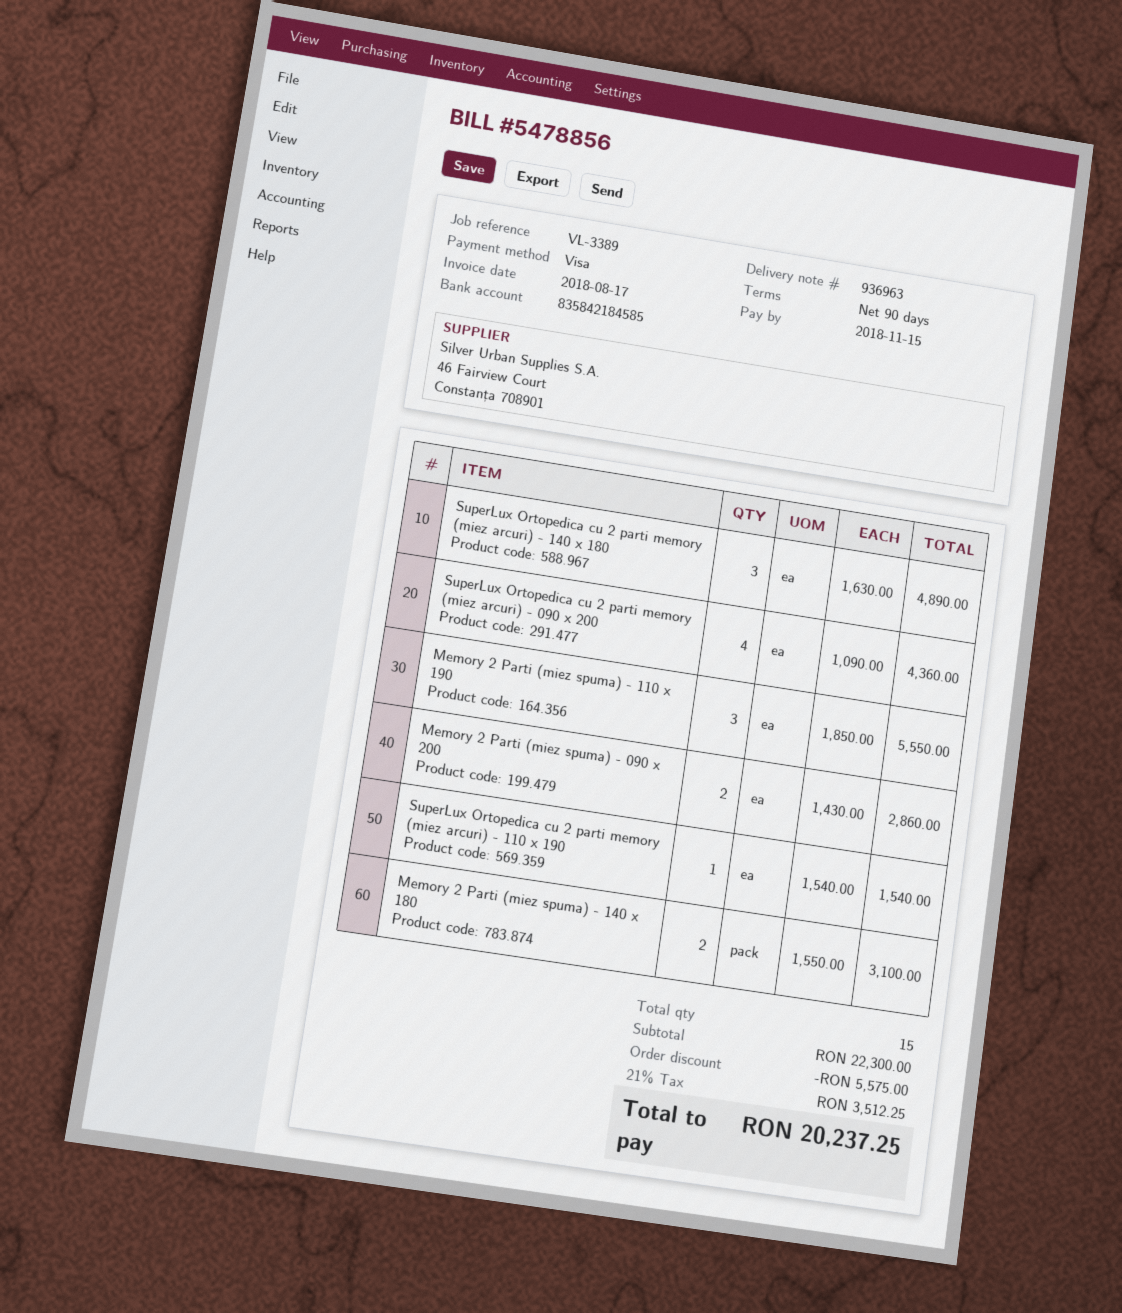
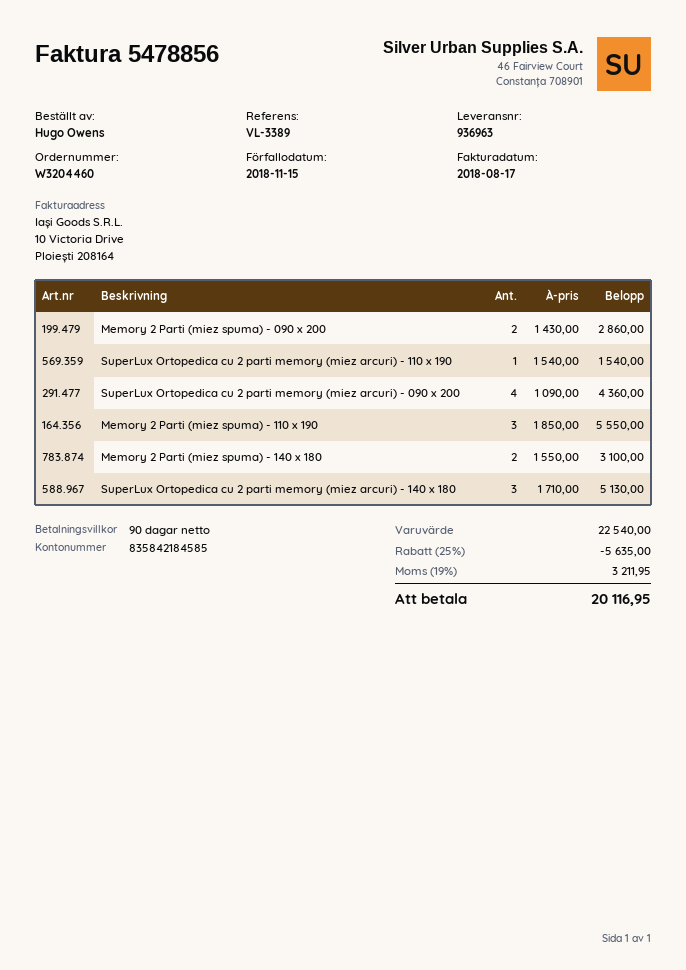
SuperLux Ortopedica cu 2 parti memory (miez arcuri) - 140 x 180: 3 x 1630.00 = 4890.00 -> 3 x 1710.00 = 5130.00
subtotal: 22300.00 -> 22540.00
discount: 5575.00 -> 5635.00
tax: 21% = 3512.25 -> 19% = 3211.95
total: 20237.25 -> 20116.95

